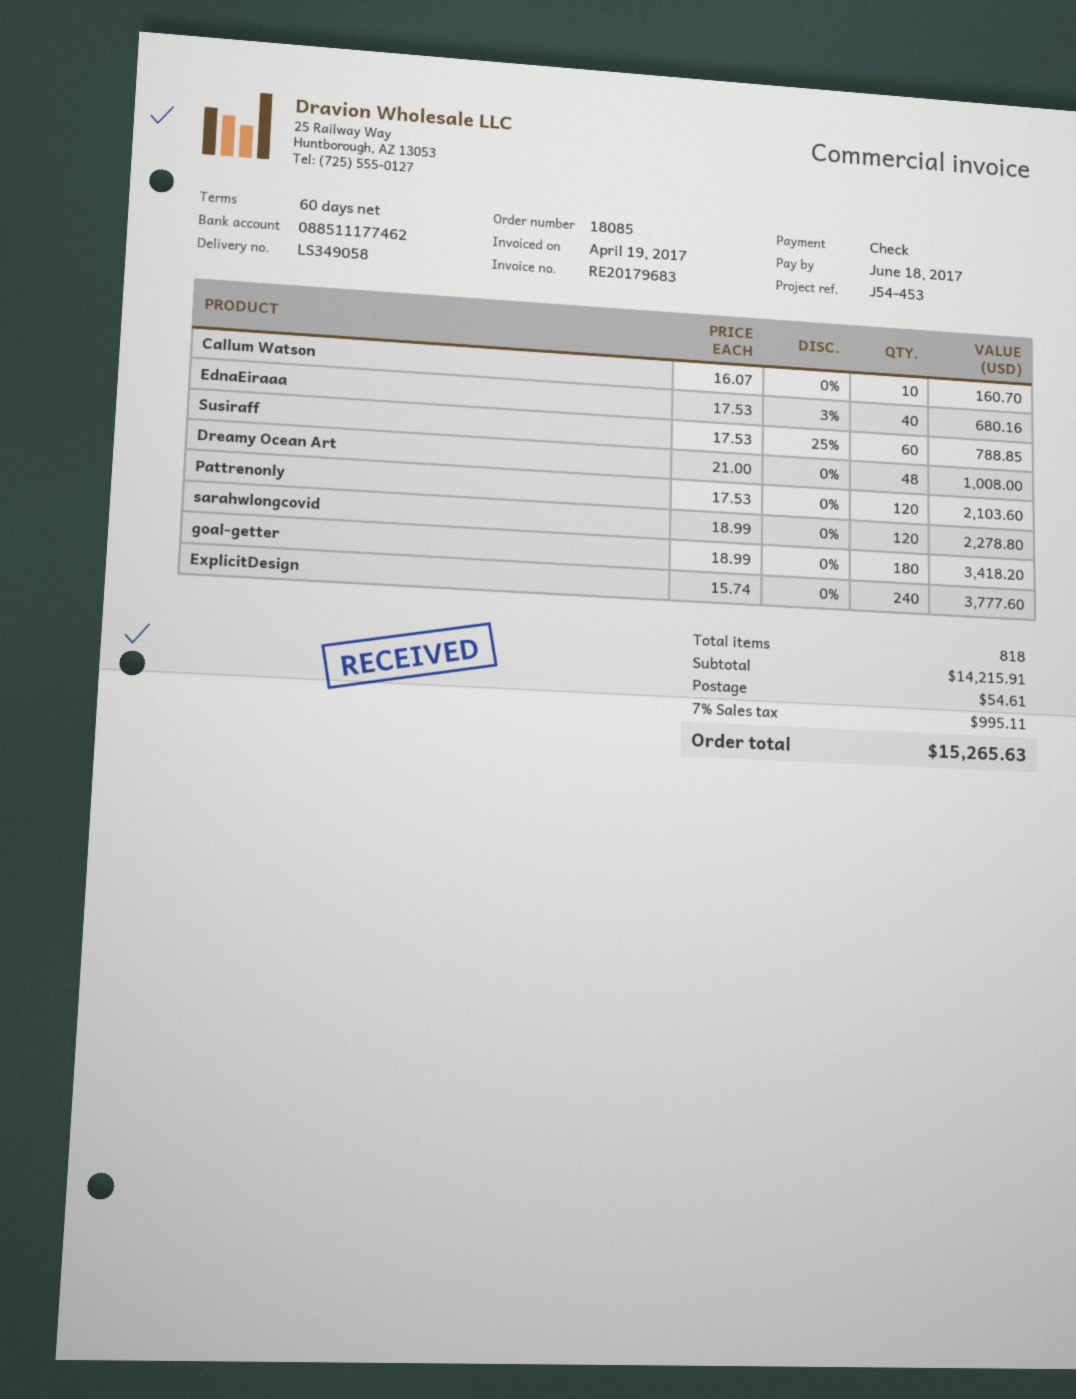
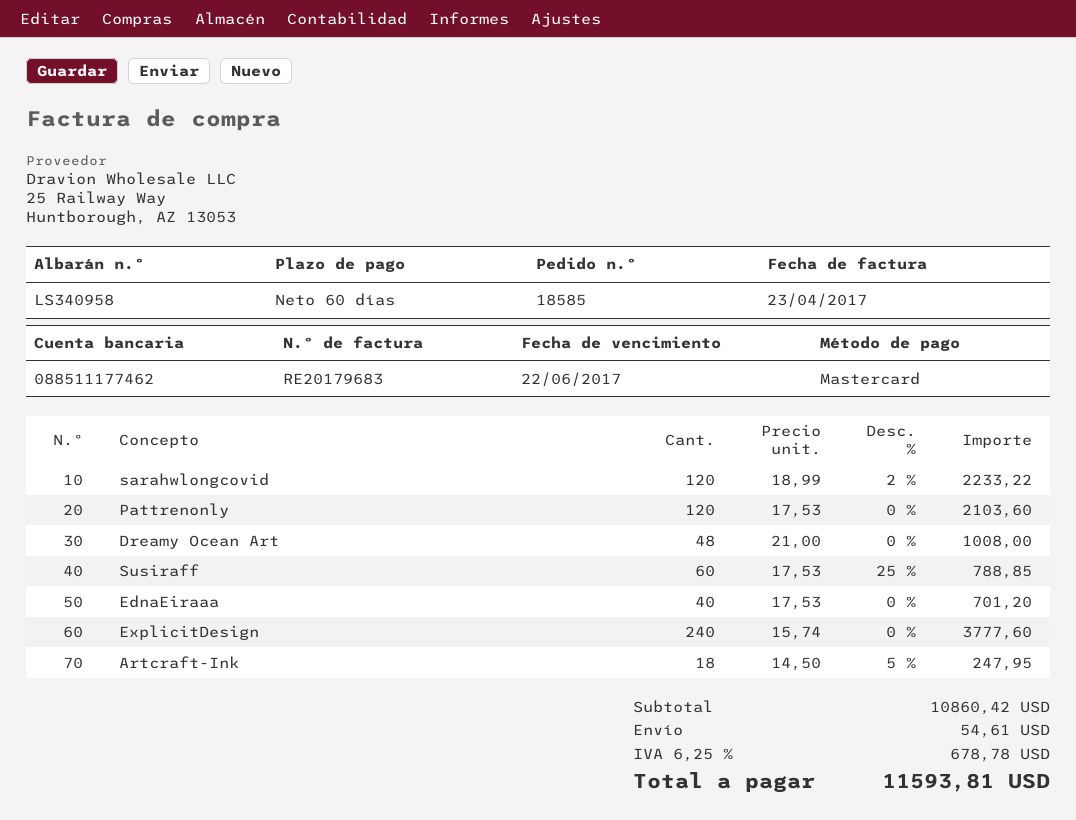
order number: 18085 -> 18585
delivery note number: LS349058 -> LS340958
invoice date: 2017-04-19 -> 2017-04-23
due date: 2017-06-18 -> 2017-06-22
payment method: cheque -> Mastercard
Callum Watson: 10 x 16.07 = 160.70 -> none
EdnaEiraaa: 40 x 17.53 - 3% = 680.16 -> 40 x 17.53 = 701.20
sarahwlongcovid: 120 x 18.99 = 2278.80 -> 120 x 18.99 - 2% = 2233.22
goal-getter: 180 x 18.99 = 3418.20 -> none
Artcraft-Ink: none -> 18 x 14.50 - 5% = 247.95
subtotal: 14215.91 -> 10860.42
tax: 7% = 995.11 -> 6.25% = 678.78
total: 15265.63 -> 11593.81

